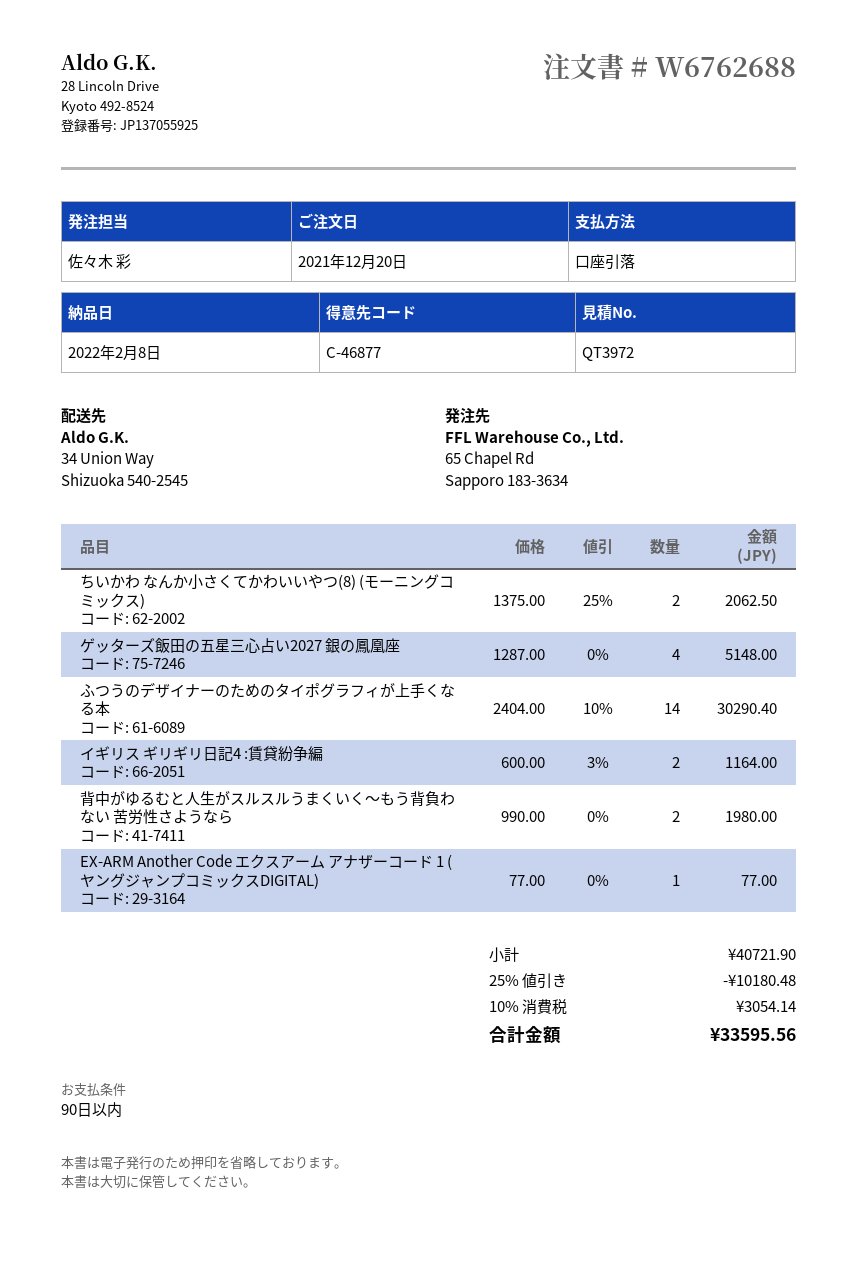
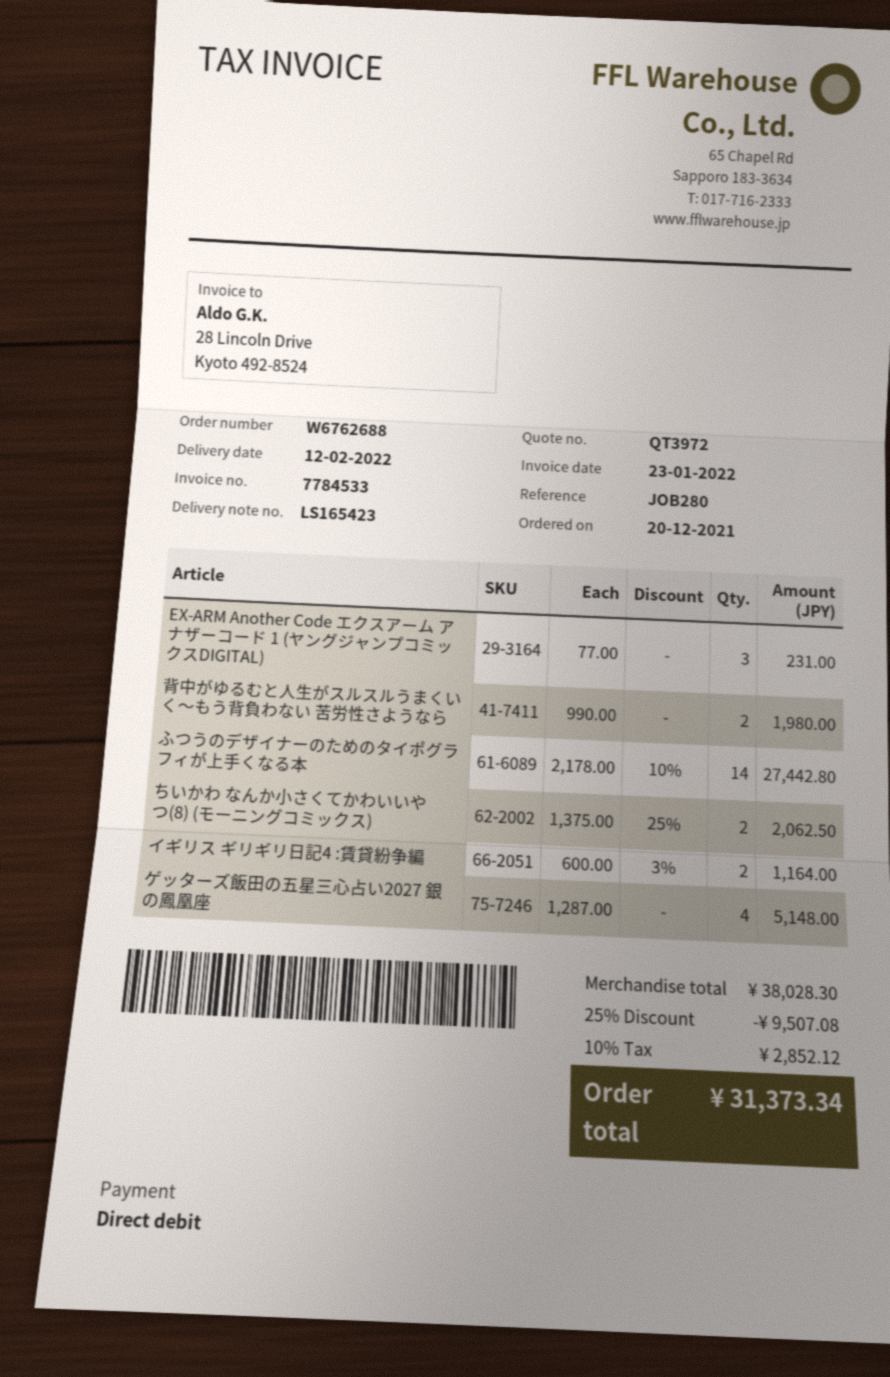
delivery date: 2022-02-08 -> 2022-02-12
ふつうのデザイナーのためのタイポグラフィが上手くなる本: 14 x 2404.00 - 10% = 30290.40 -> 14 x 2178.00 - 10% = 27442.80
EX-ARM Another Code エクスアーム アナザーコード 1 (ヤングジャンプコミックスDIGITAL): 1 x 77.00 = 77.00 -> 3 x 77.00 = 231.00
subtotal: 40721.90 -> 38028.30
discount: 25% = 10180.48 -> 25% = 9507.08
tax: 10% = 3054.14 -> 10% = 2852.12
total: 33595.56 -> 31373.34

